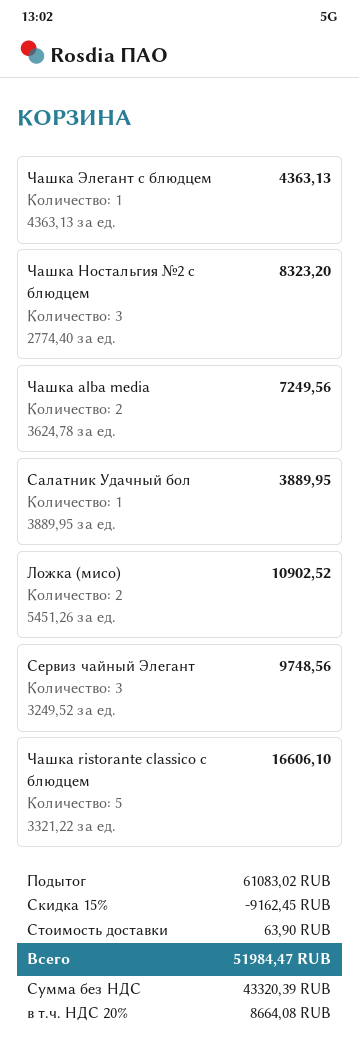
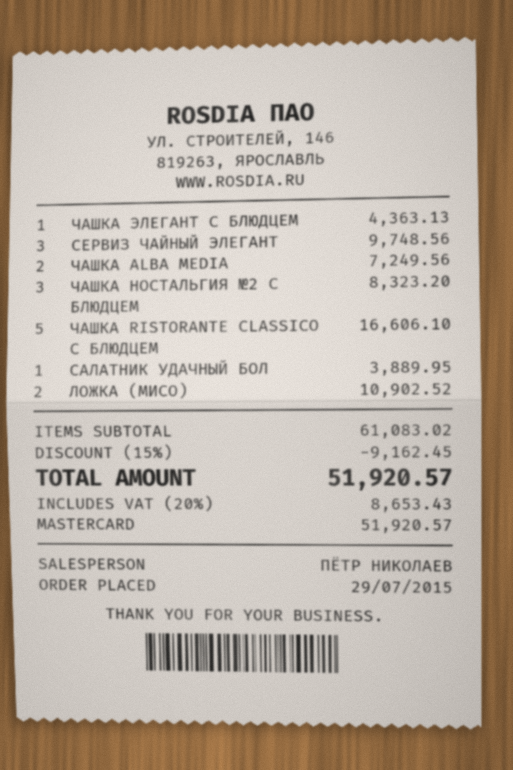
shipping: 63.90 -> none
tax: 20% = 8664.08 -> 20% = 8653.43
total: 51984.47 -> 51920.57

